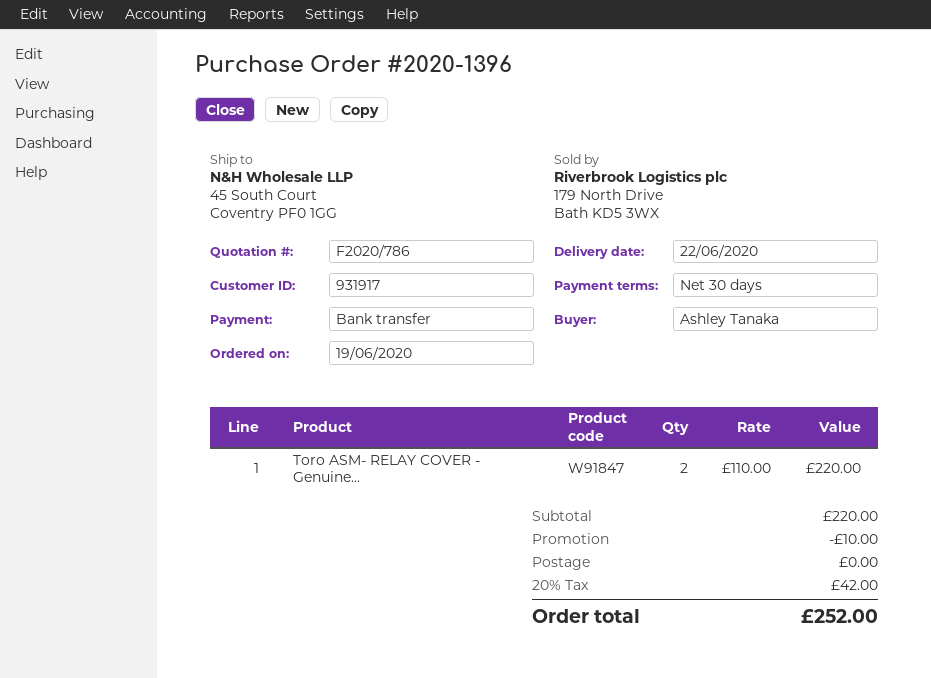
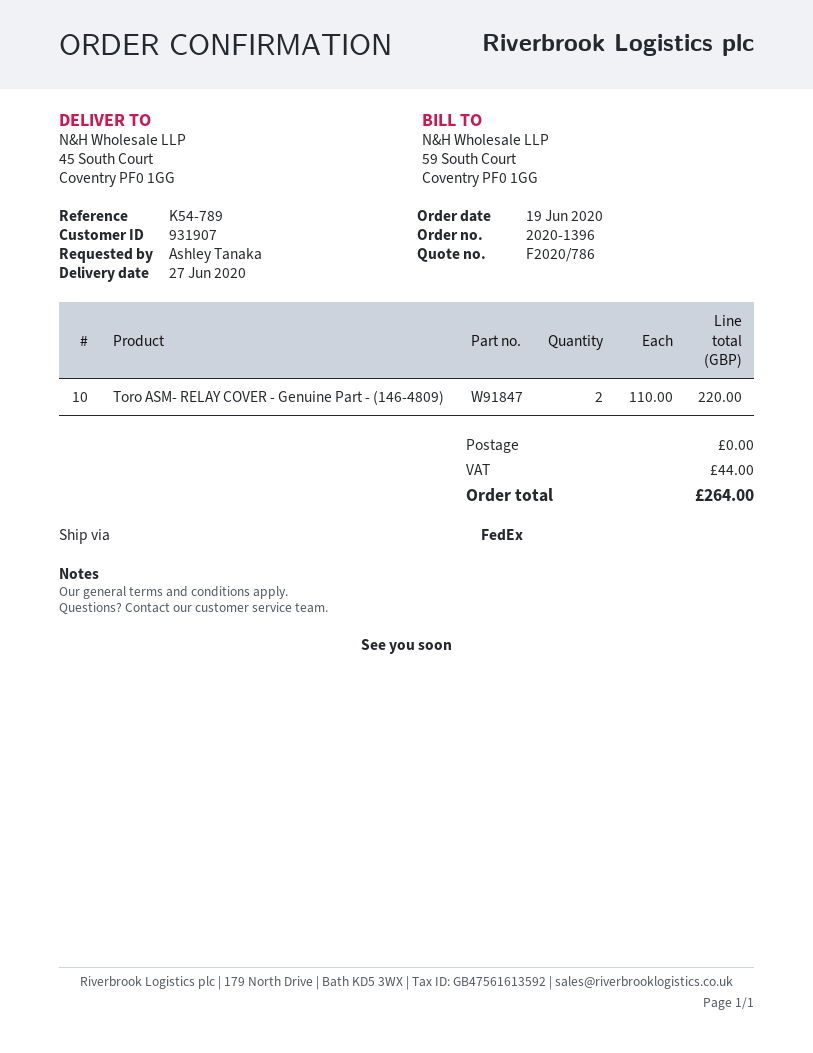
delivery date: 2020-06-22 -> 2020-06-27
customer number: 931917 -> 931907
discount: 10.00 -> none
tax: 42.00 -> 44.00
total: 252.00 -> 264.00

